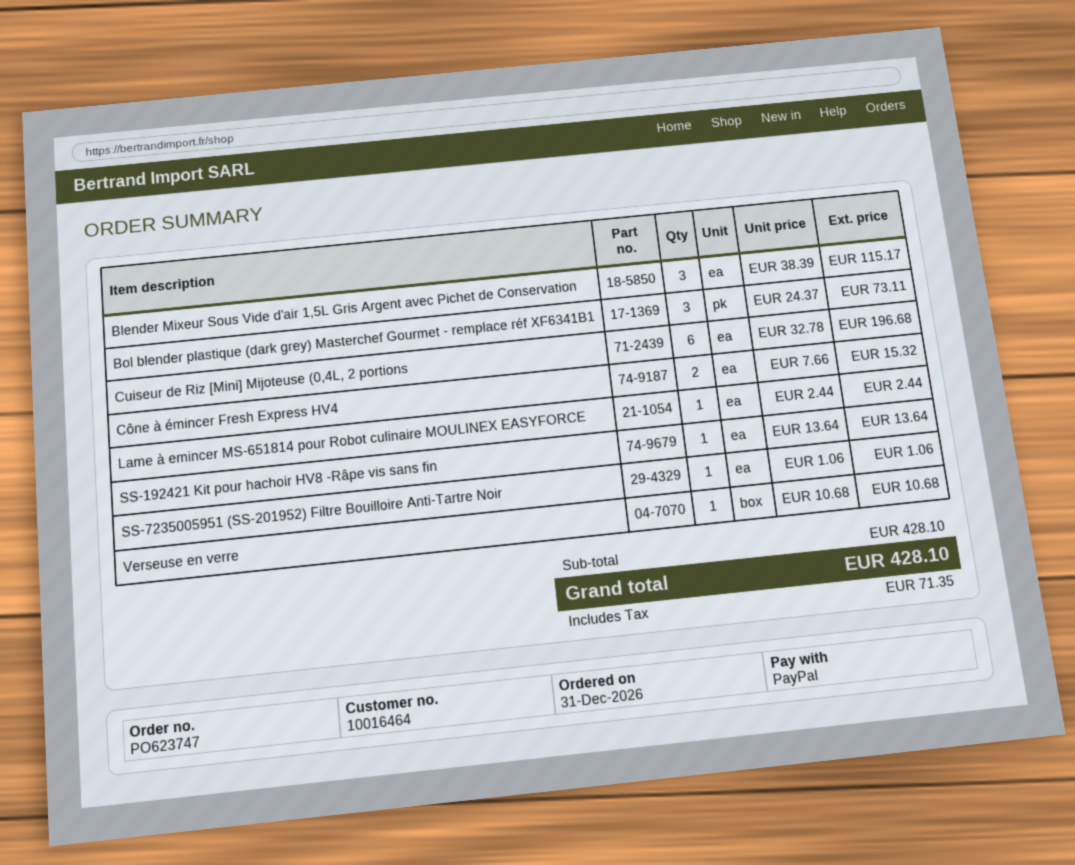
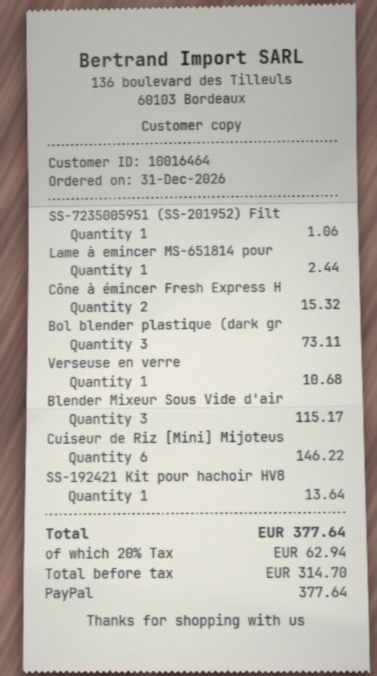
Cuiseur de Riz [Mini] Mijoteuse (0,4L, 2 portions: 6 for 196.68 -> 6 for 146.22
tax: 71.35 -> 62.94
total: 428.10 -> 377.64

